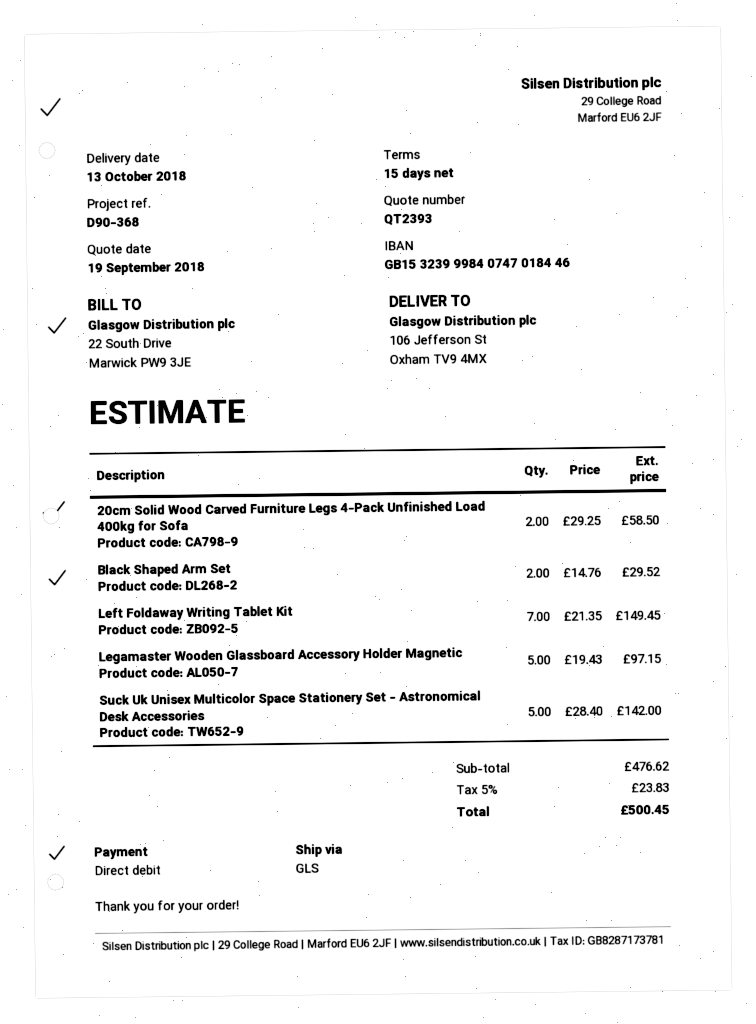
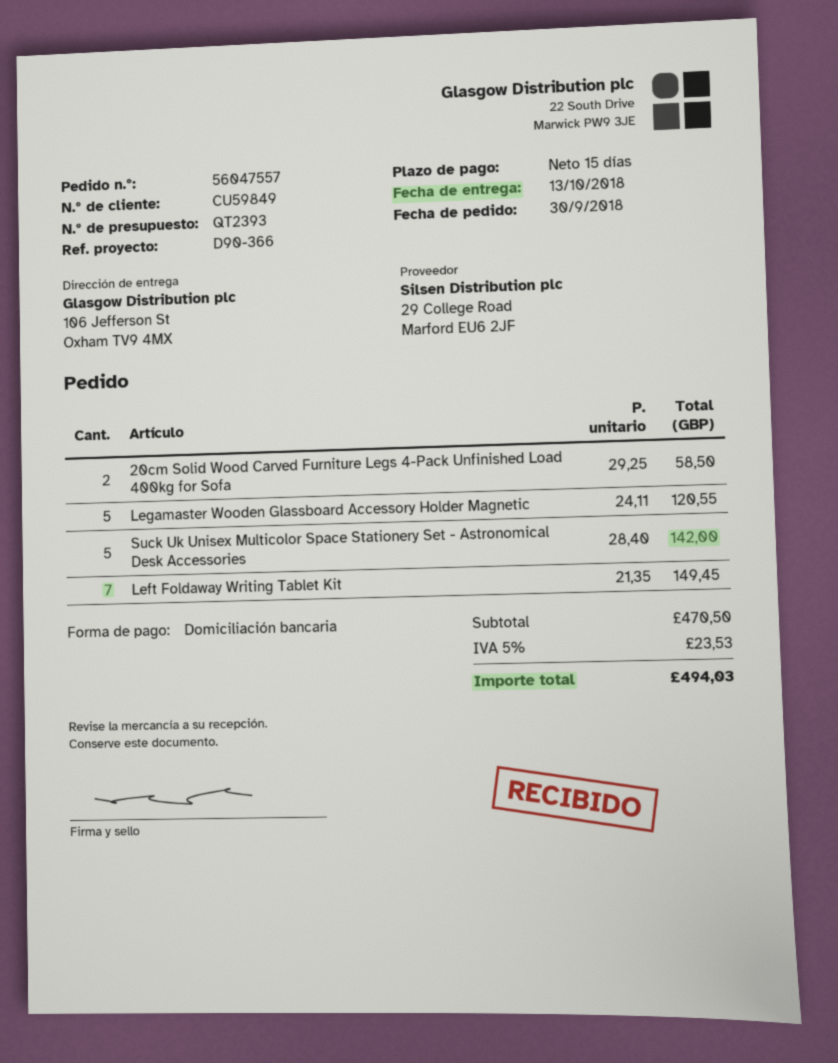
reference: D90-368 -> D90-366
Black Shaped Arm Set: 2 x 14.76 = 29.52 -> none
Legamaster Wooden Glassboard Accessory Holder Magnetic: 5 x 19.43 = 97.15 -> 5 x 24.11 = 120.55
subtotal: 476.62 -> 470.50
tax: 5% = 23.83 -> 5% = 23.53
total: 500.45 -> 494.03

